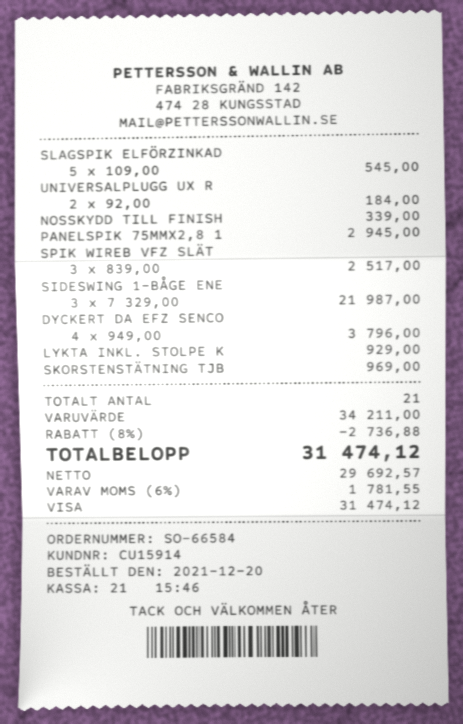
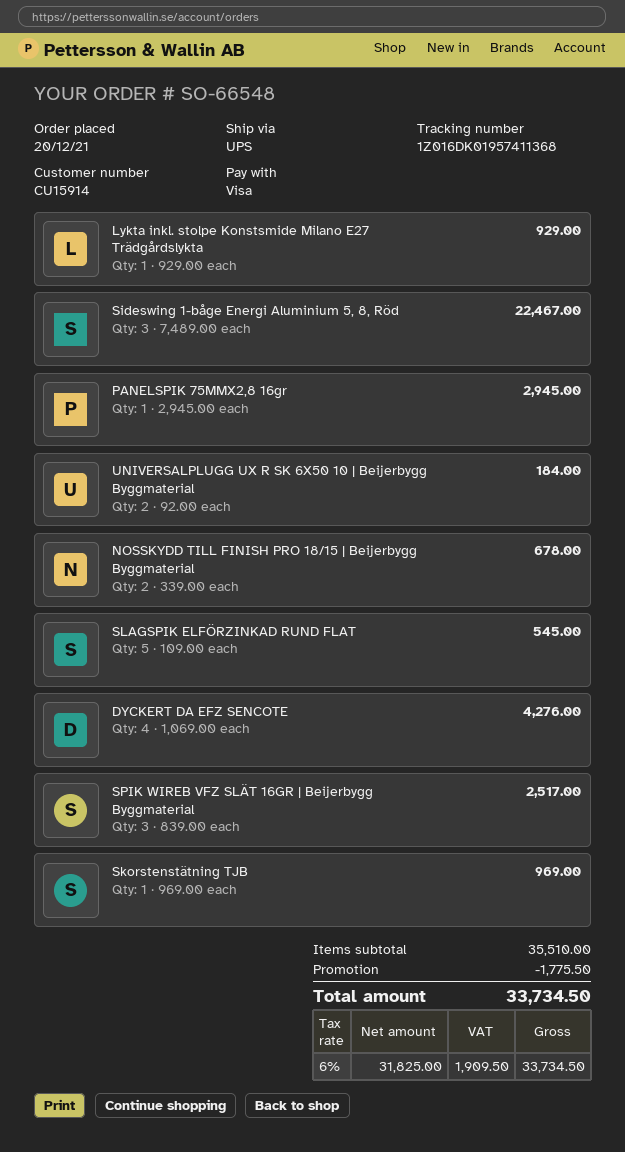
order number: SO-66584 -> SO-66548
NOSSKYDD TILL FINISH: 1 x 339.00 = 339.00 -> 2 x 339.00 = 678.00
SIDESWING 1-BÅGE ENE: 3 x 7329.00 = 21987.00 -> 3 x 7489.00 = 22467.00
DYCKERT DA EFZ SENCO: 4 x 949.00 = 3796.00 -> 4 x 1069.00 = 4276.00
subtotal: 34211.00 -> 35510.00
discount: 2736.88 -> 1775.50
net: 29692.57 -> 31825.00
tax: 6% = 1781.55 -> 6% = 1909.50
total: 31474.12 -> 33734.50

